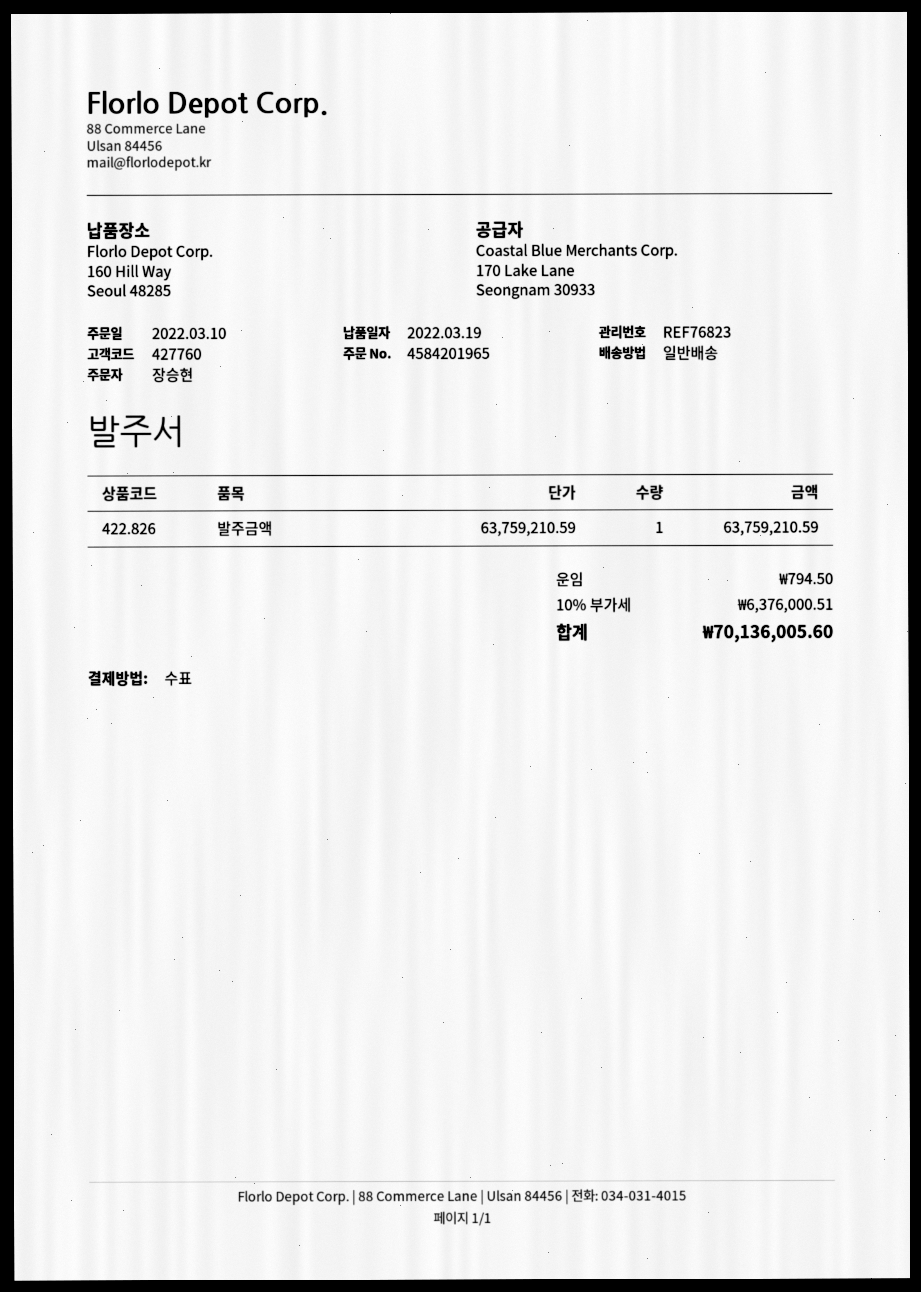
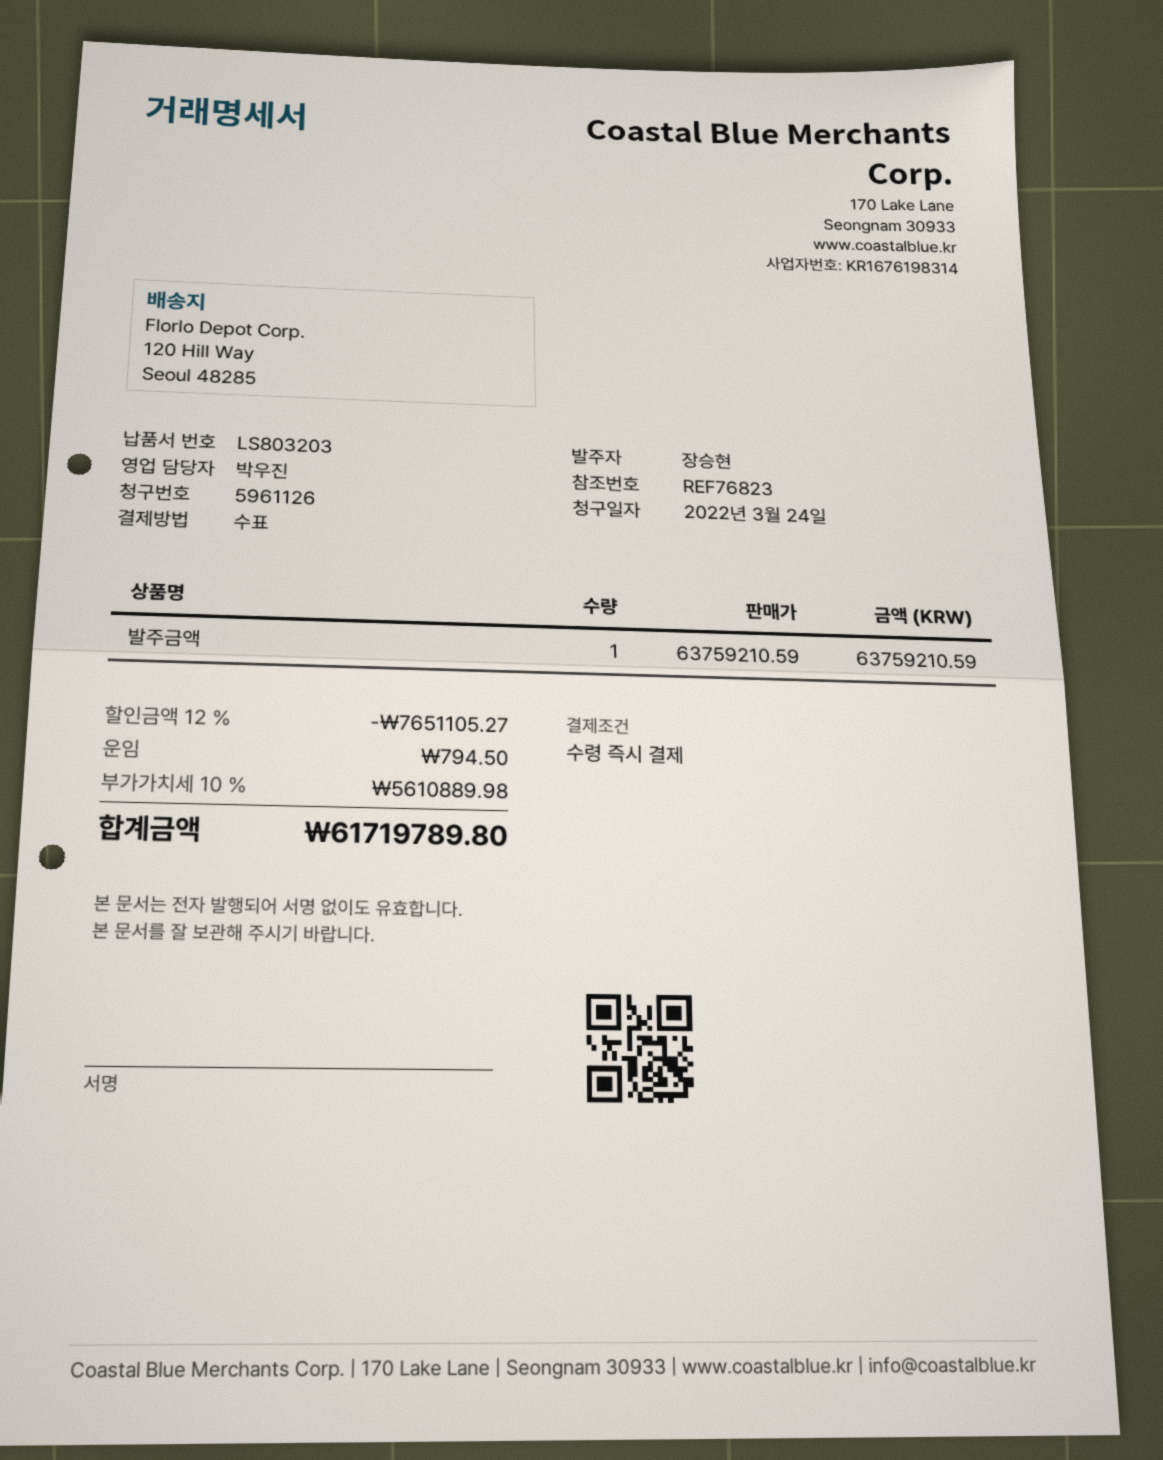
ship to: 160 Hill Way, Seoul 48285 -> 120 Hill Way, Seoul 48285
discount: none -> 12% = 7651105.27
tax: 10% = 6376000.51 -> 10% = 5610889.98
total: 70136005.60 -> 61719789.80

